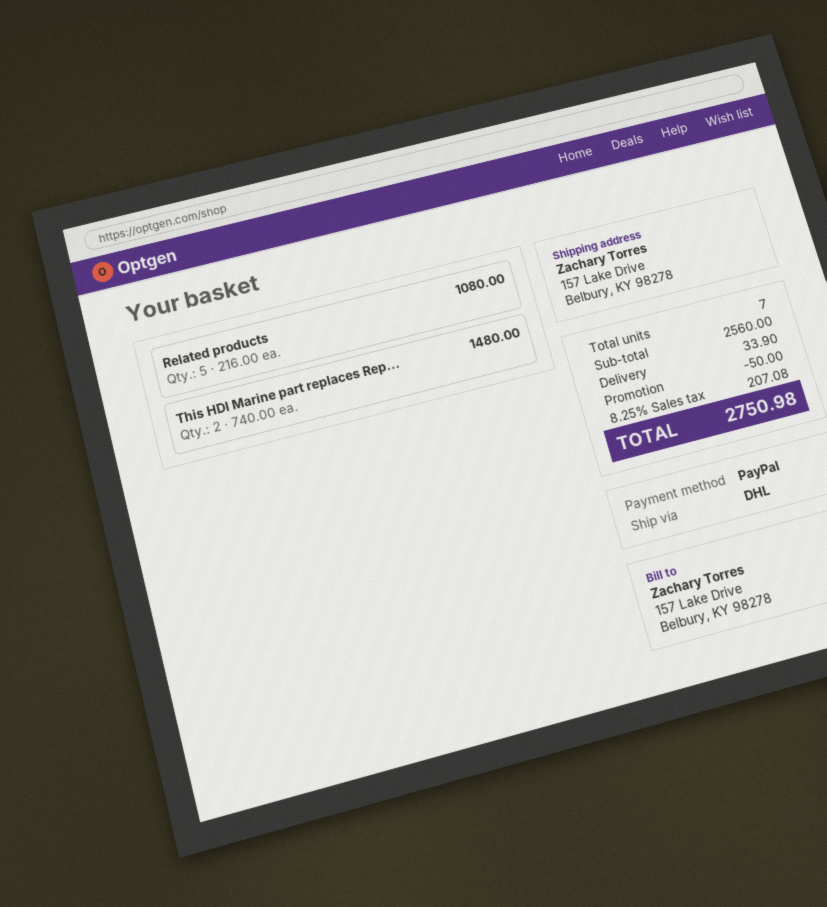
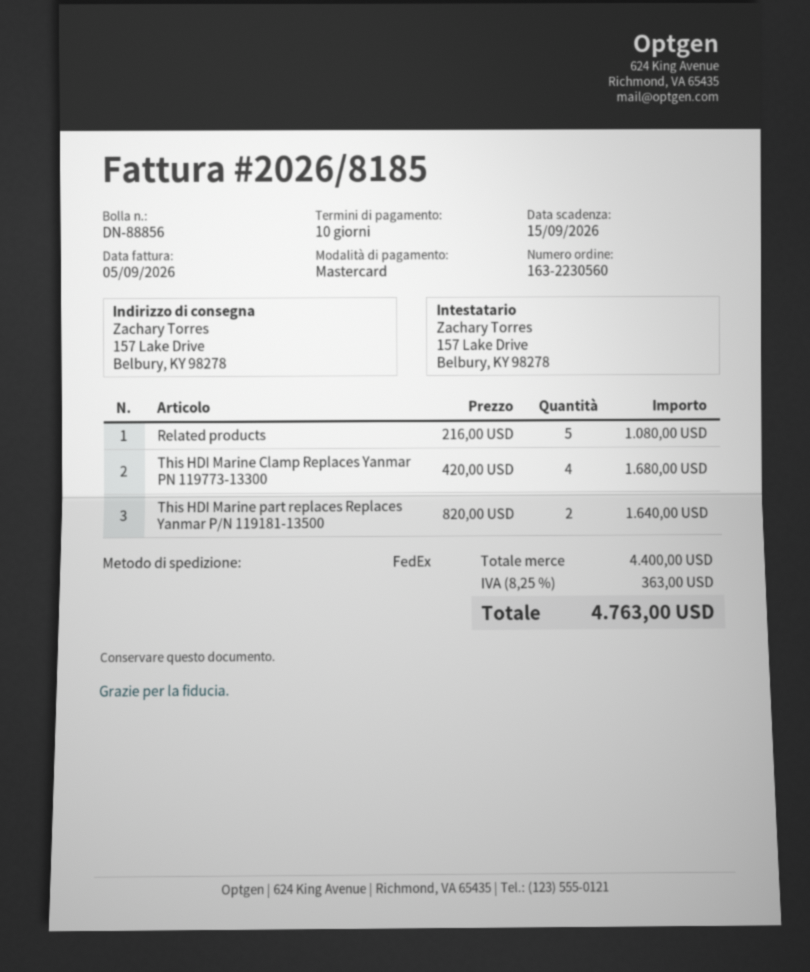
payment method: PayPal -> Mastercard
shipping method: DHL -> FedEx
This HDI Marine part replaces Rep...: 2 x 740.00 = 1480.00 -> 2 x 820.00 = 1640.00
This HDI Marine Clamp Replaces Yanmar PN 119773-13300: none -> 4 x 420.00 = 1680.00
subtotal: 2560.00 -> 4400.00
discount: 50.00 -> none
shipping: 33.90 -> none
tax: 8.25% = 207.08 -> 8.25% = 363.00
total: 2750.98 -> 4763.00

